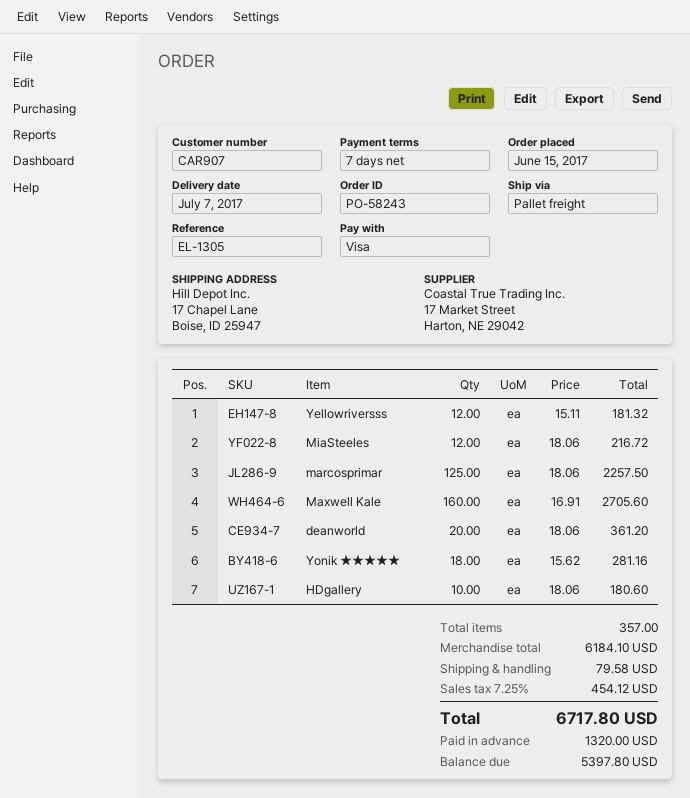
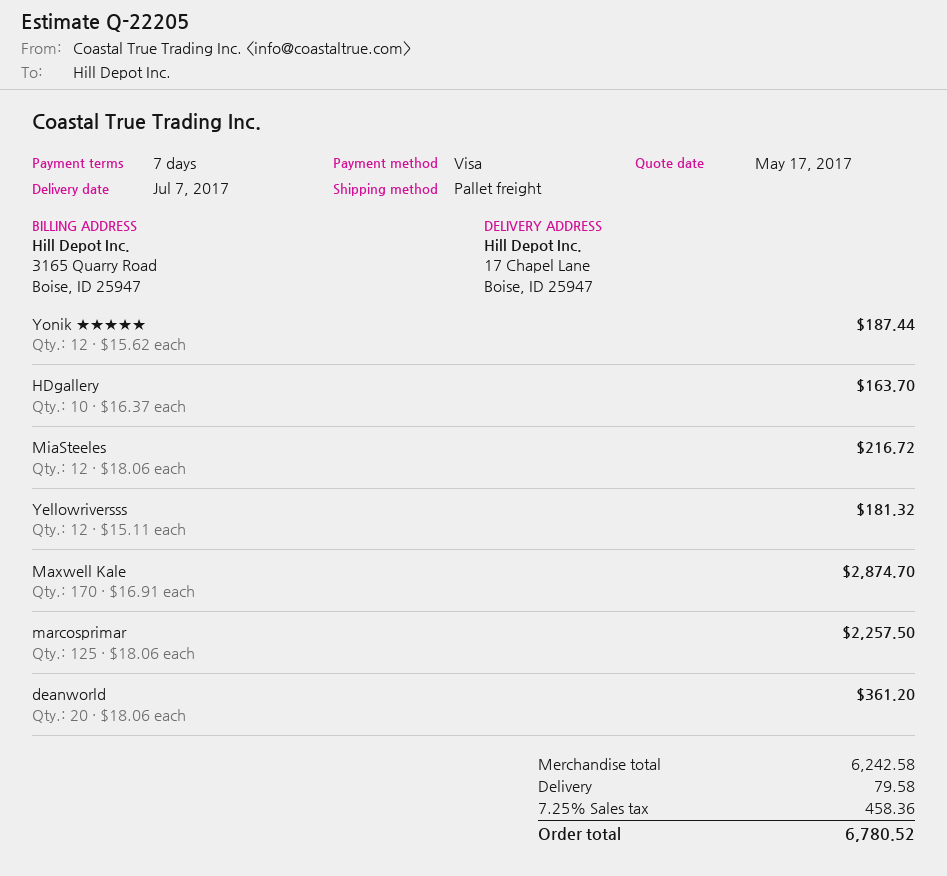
Maxwell Kale: 160 x 16.91 = 2705.60 -> 170 x 16.91 = 2874.70
Yonik ★★★★★: 18 x 15.62 = 281.16 -> 12 x 15.62 = 187.44
HDgallery: 10 x 18.06 = 180.60 -> 10 x 16.37 = 163.70
subtotal: 6184.10 -> 6242.58
tax: 7.25% = 454.12 -> 7.25% = 458.36
total: 6717.80 -> 6780.52

